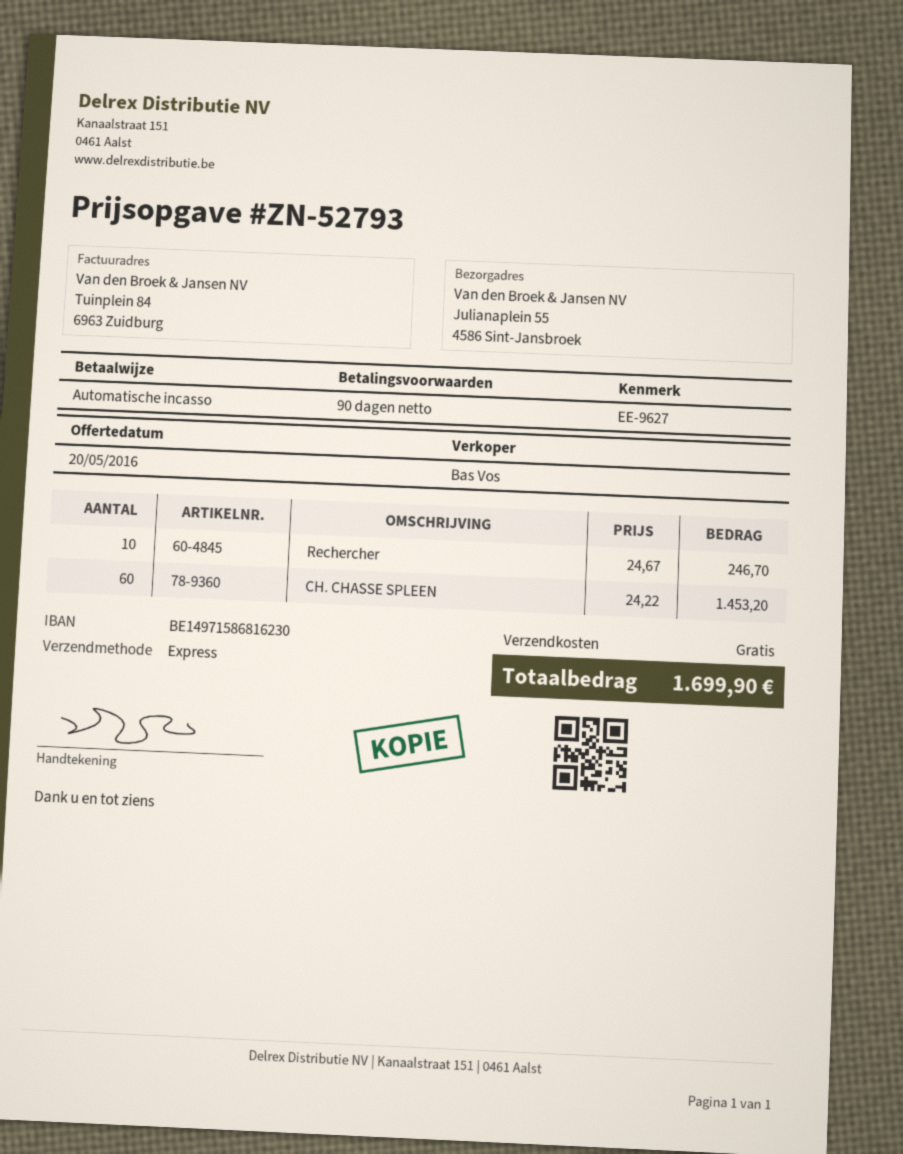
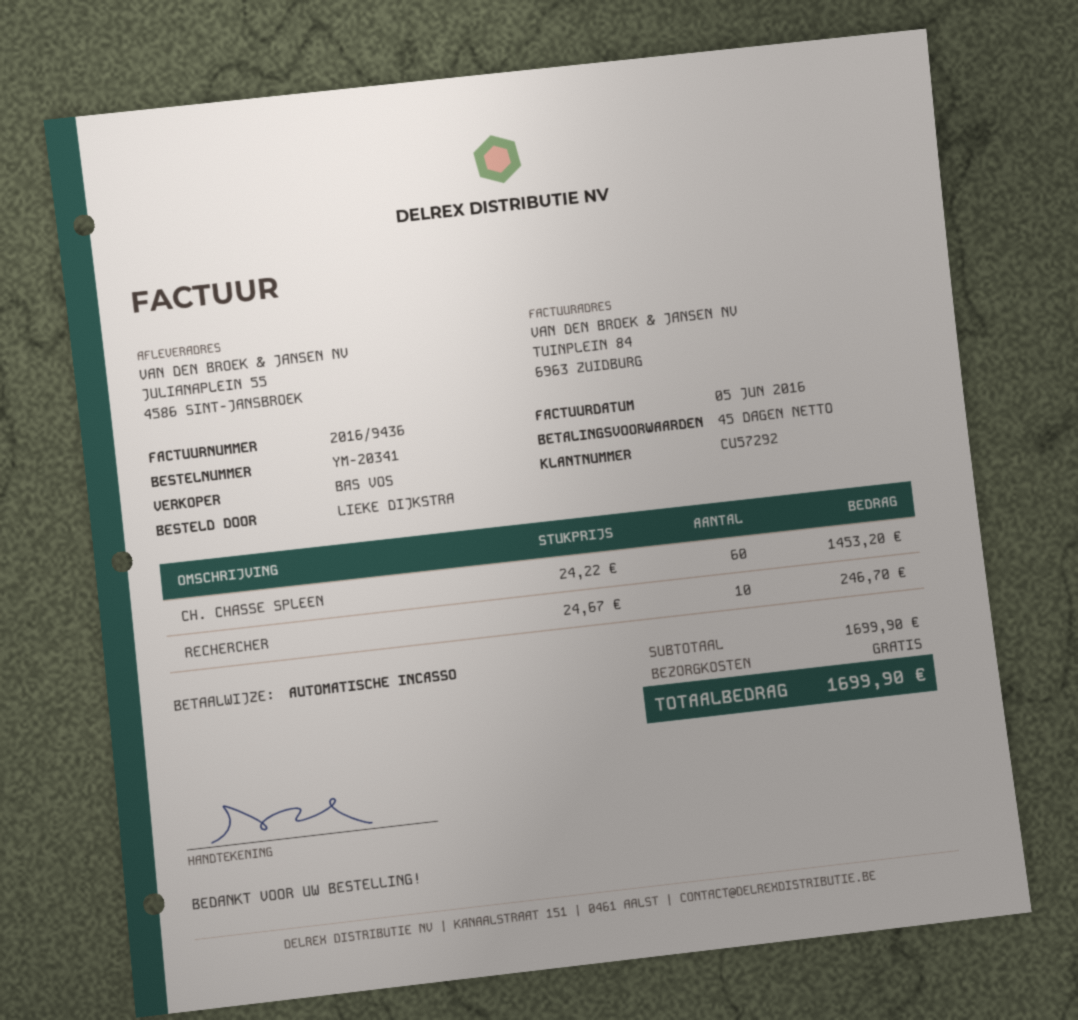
payment terms: 90 days -> 45 days

